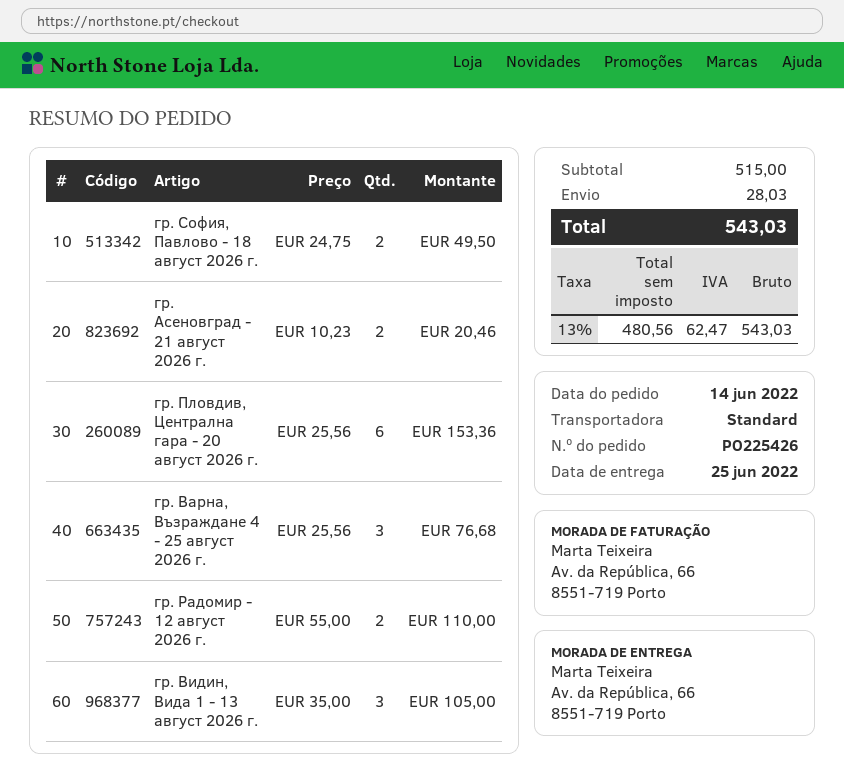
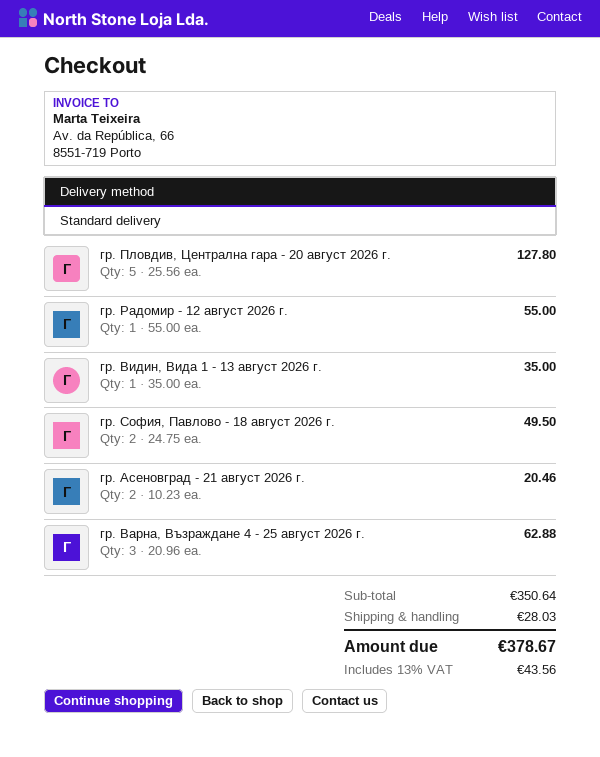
гр. Пловдив, Централна гара - 20 август 2026 г.: 6 x 25.56 = 153.36 -> 5 x 25.56 = 127.80
гр. Варна, Възраждане 4 - 25 август 2026 г.: 3 x 25.56 = 76.68 -> 3 x 20.96 = 62.88
гр. Радомир - 12 август 2026 г.: 2 x 55.00 = 110.00 -> 1 x 55.00 = 55.00
гр. Видин, Вида 1 - 13 август 2026 г.: 3 x 35.00 = 105.00 -> 1 x 35.00 = 35.00
subtotal: 515.00 -> 350.64
tax: 13% = 62.47 -> 13% = 43.56
total: 543.03 -> 378.67

